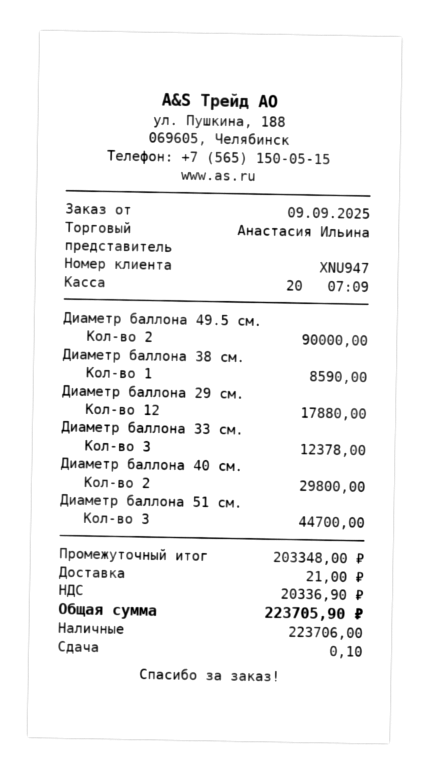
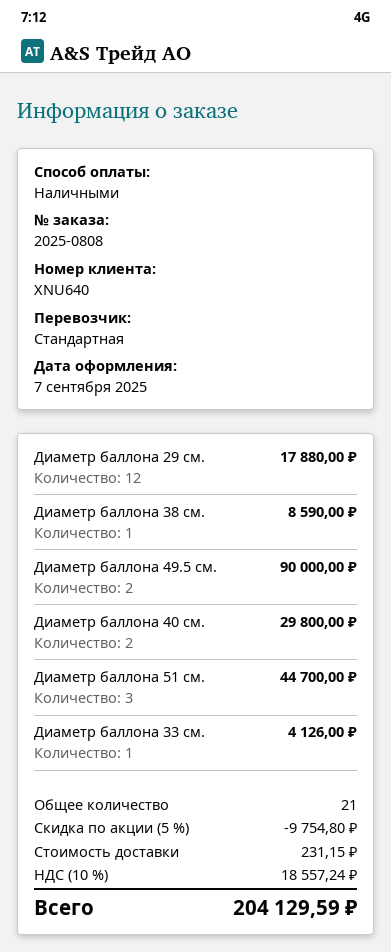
order date: 2025-09-09 -> 2025-09-07
customer number: XNU947 -> XNU640
Диаметр баллона 33 см.: 3 for 12378.00 -> 1 for 4126.00
discount: none -> 5% = 9754.80
shipping: 21.00 -> 231.15
tax: 20336.90 -> 18557.24
total: 223705.90 -> 204129.59

